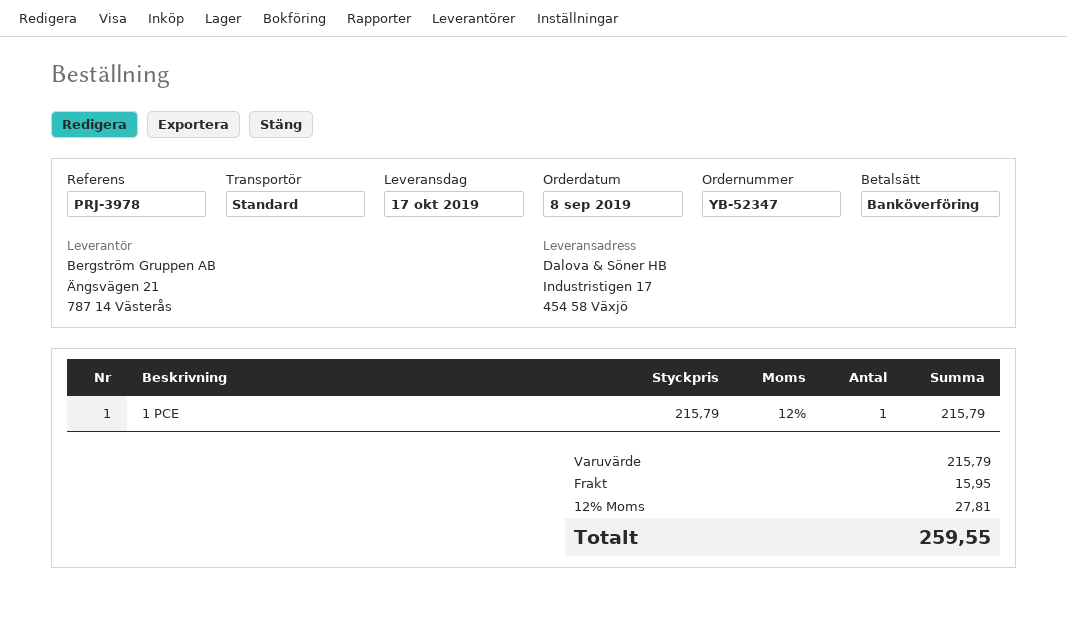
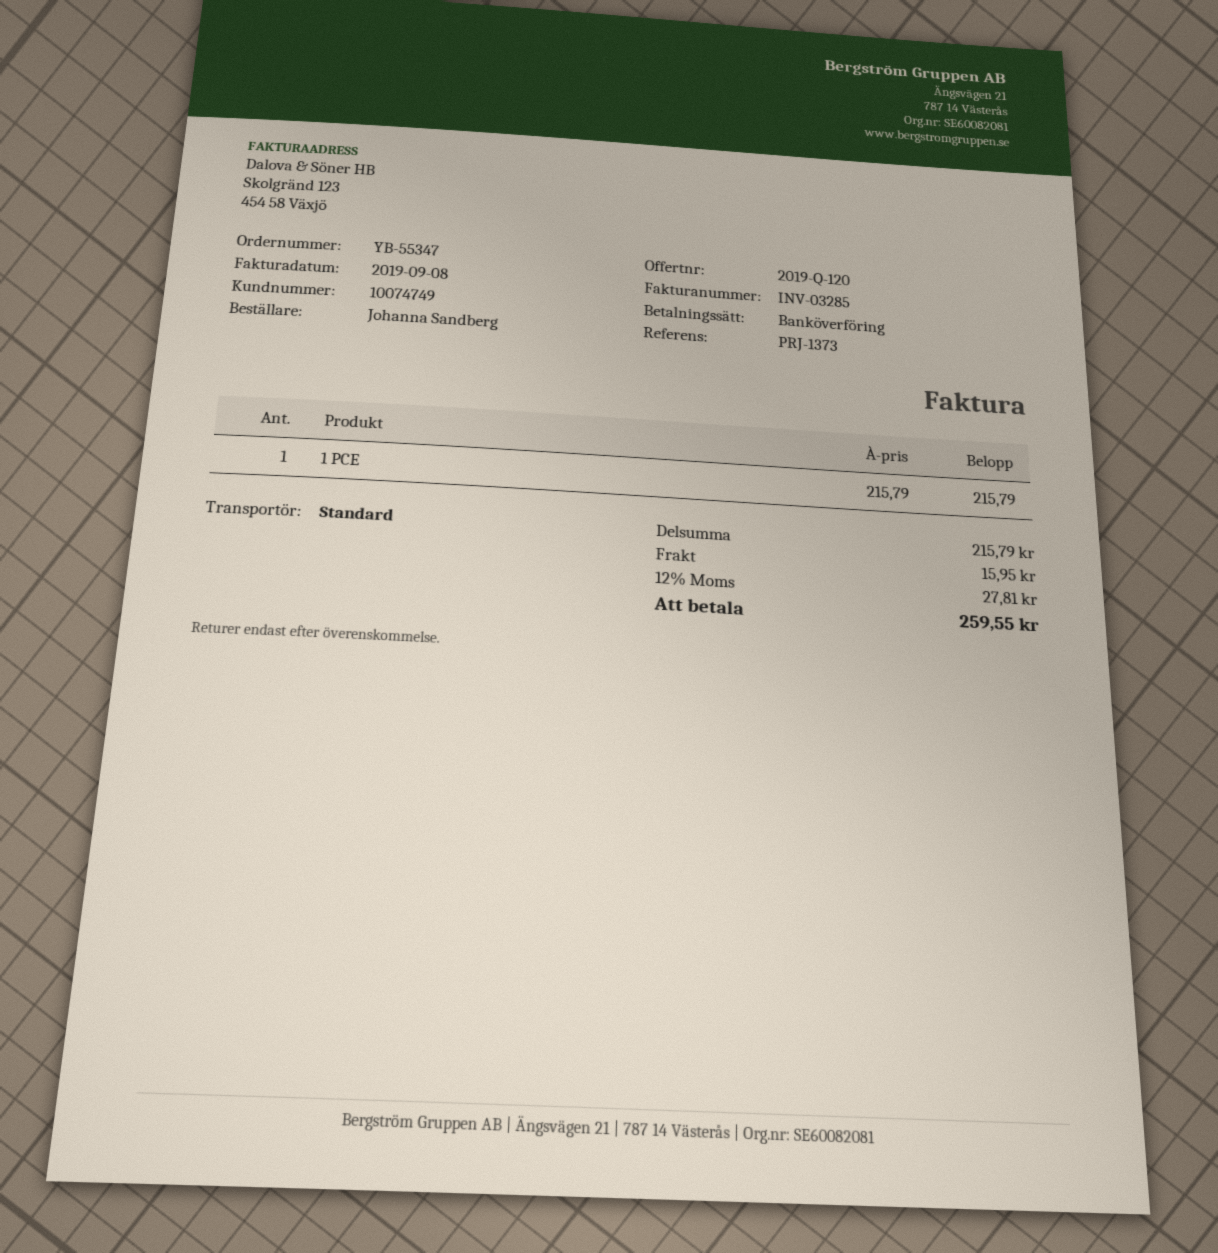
order number: YB-52347 -> YB-55347
reference: PRJ-3978 -> PRJ-1373

